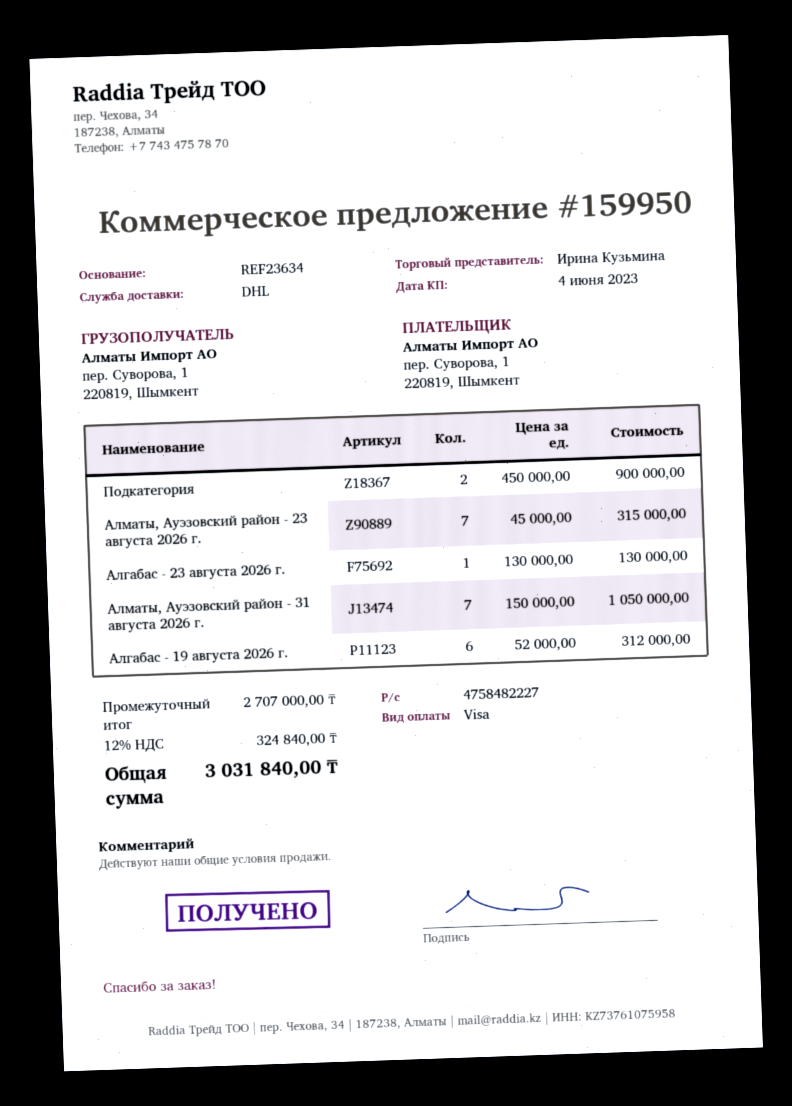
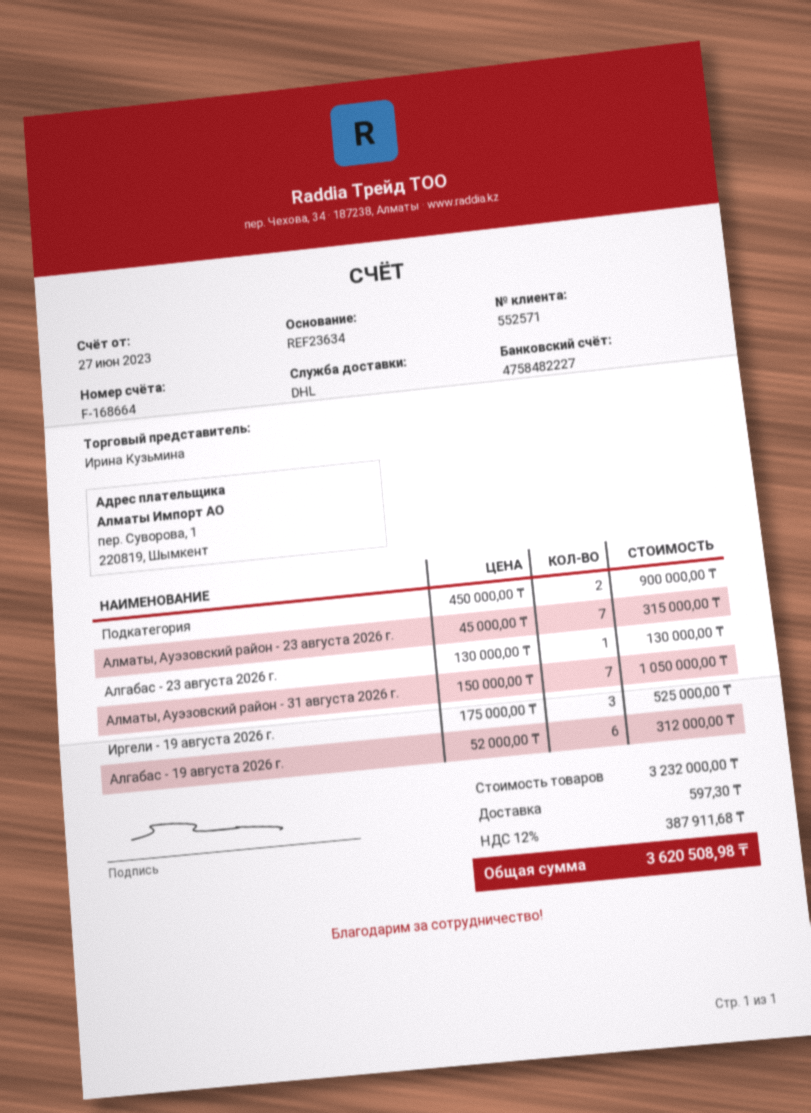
Иргели - 19 августа 2026 г.: none -> 3 x 175000.00 = 525000.00
subtotal: 2707000.00 -> 3232000.00
shipping: none -> 597.30
tax: 12% = 324840.00 -> 12% = 387911.68
total: 3031840.00 -> 3620508.98

